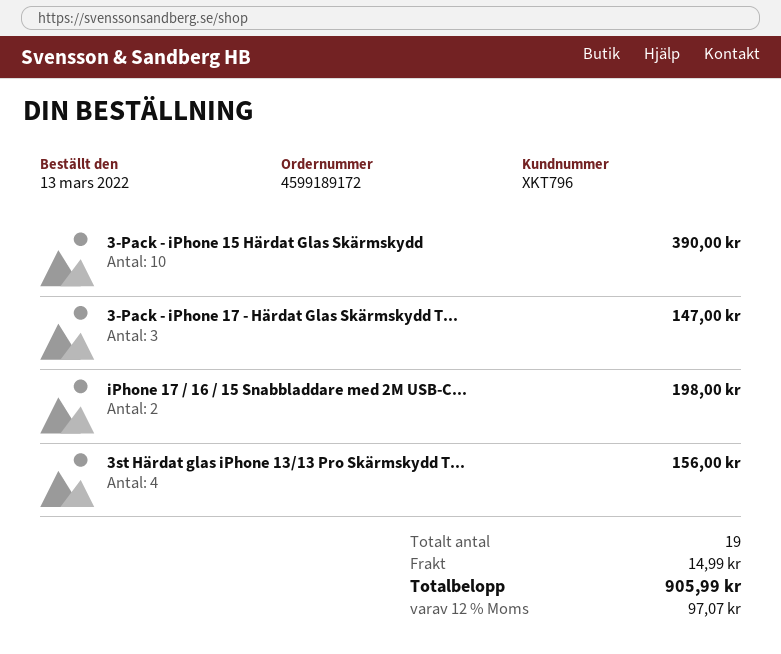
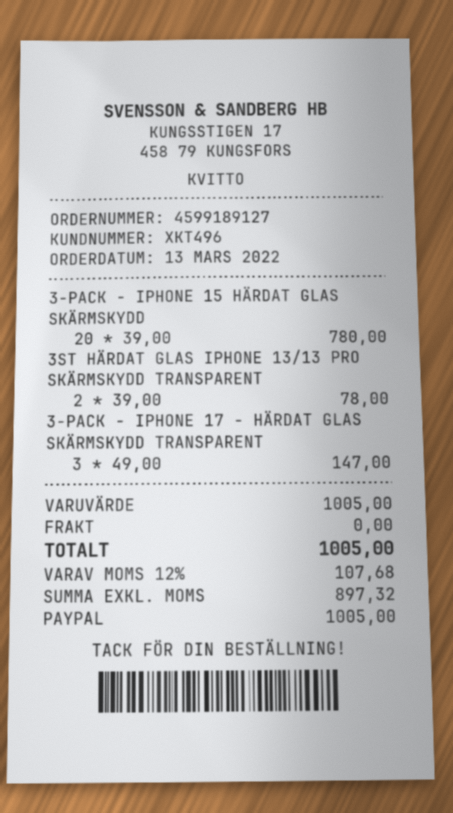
order number: 4599189172 -> 4599189127
customer number: XKT796 -> XKT496
3-Pack - iPhone 15 Härdat Glas Skärmskydd: 10 for 390.00 -> 20 for 780.00
iPhone 17 / 16 / 15 Snabbladdare med 2M USB-C...: 2 for 198.00 -> none
3st Härdat glas iPhone 13/13 Pro Skärmskydd T...: 4 for 156.00 -> 2 for 78.00
shipping: 14.99 -> 0.00
tax: 12% = 97.07 -> 12% = 107.68
total: 905.99 -> 1005.00

